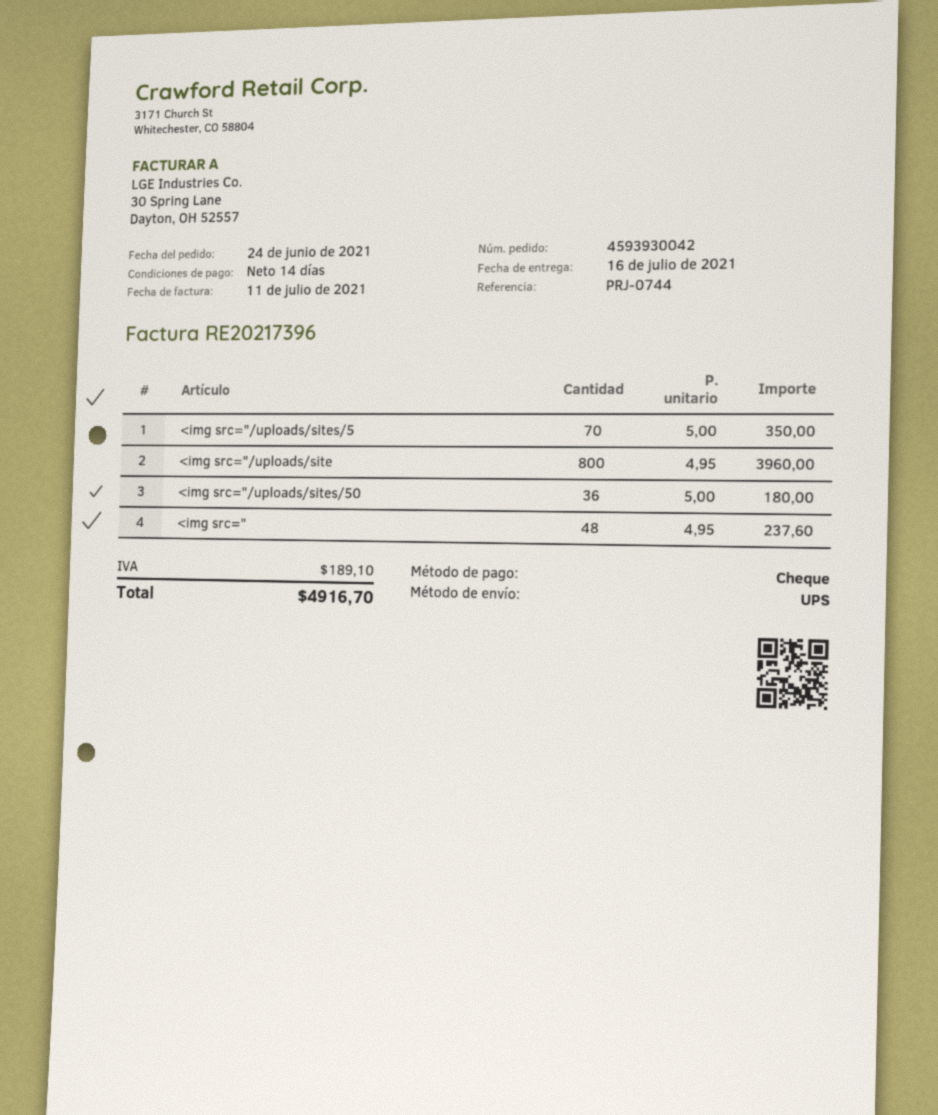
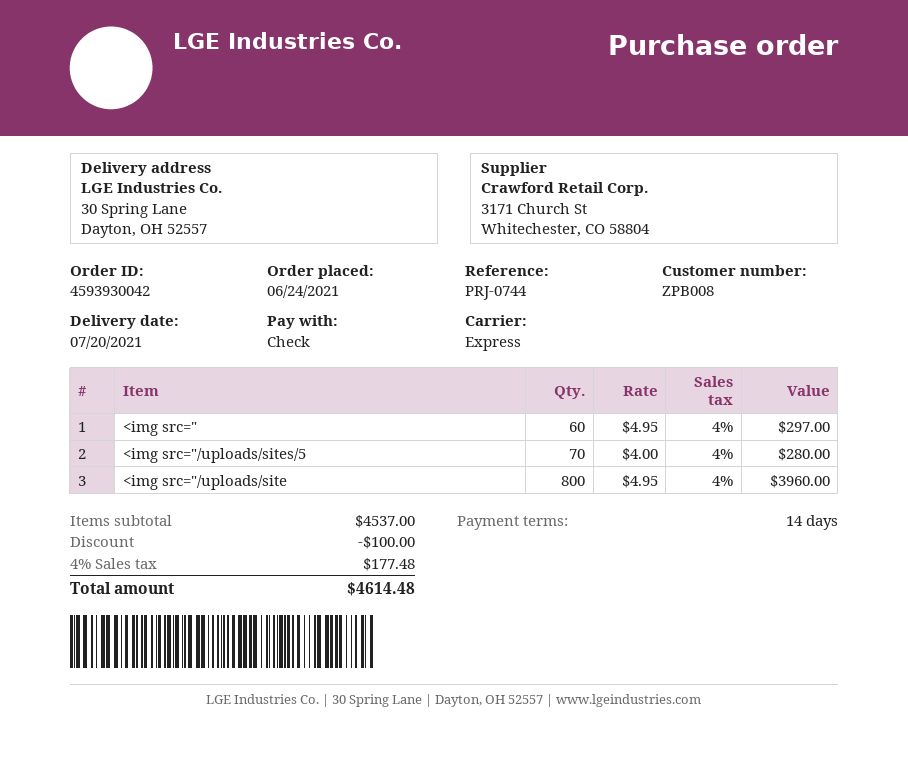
delivery date: 2021-07-16 -> 2021-07-20
shipping method: UPS -> express
<img src="/uploads/sites/5: 70 x 5.00 = 350.00 -> 70 x 4.00 = 280.00
<img src="/uploads/sites/50: 36 x 5.00 = 180.00 -> none
<img src=": 48 x 4.95 = 237.60 -> 60 x 4.95 = 297.00
discount: none -> 100.00
tax: 189.10 -> 177.48
total: 4916.70 -> 4614.48

